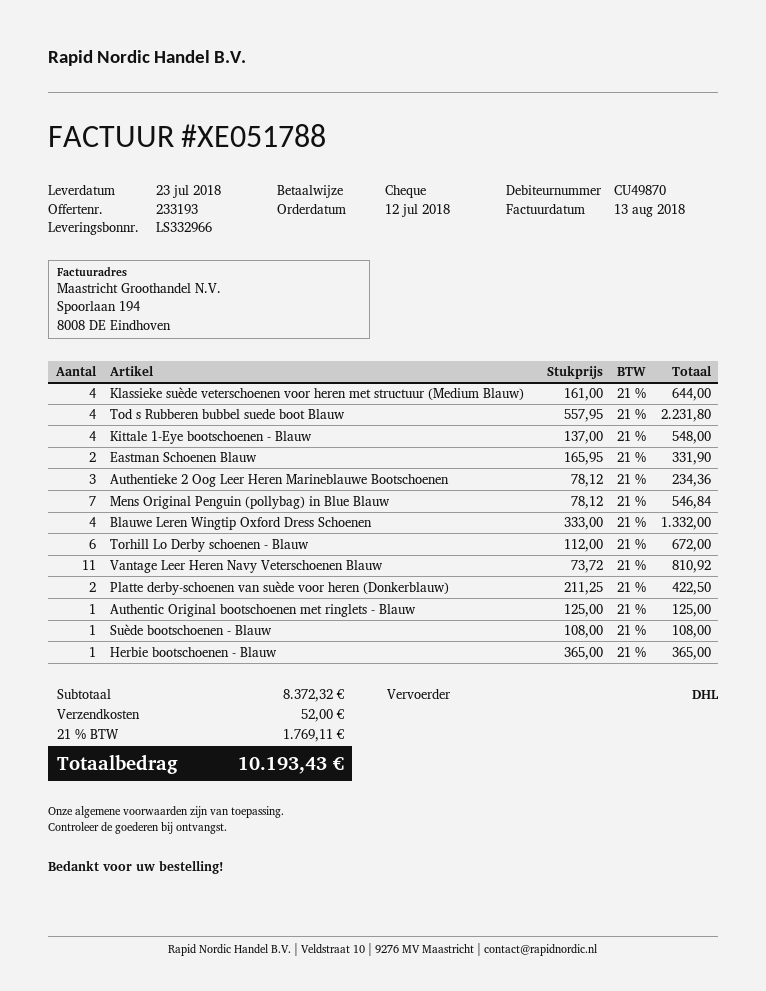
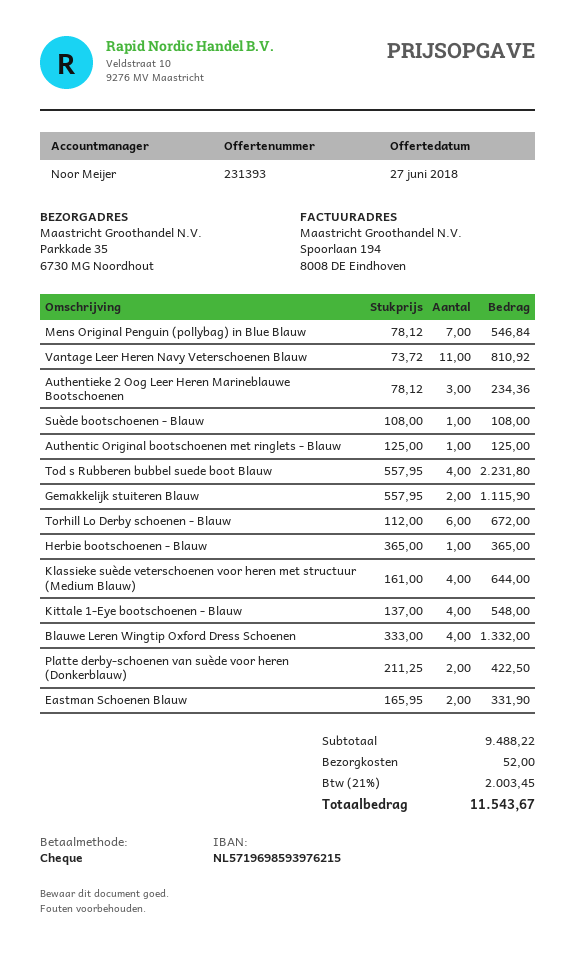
quote number: 233193 -> 231393
Gemakkelijk stuiteren Blauw: none -> 2 x 557.95 = 1115.90
subtotal: 8372.32 -> 9488.22
tax: 21% = 1769.11 -> 21% = 2003.45
total: 10193.43 -> 11543.67

